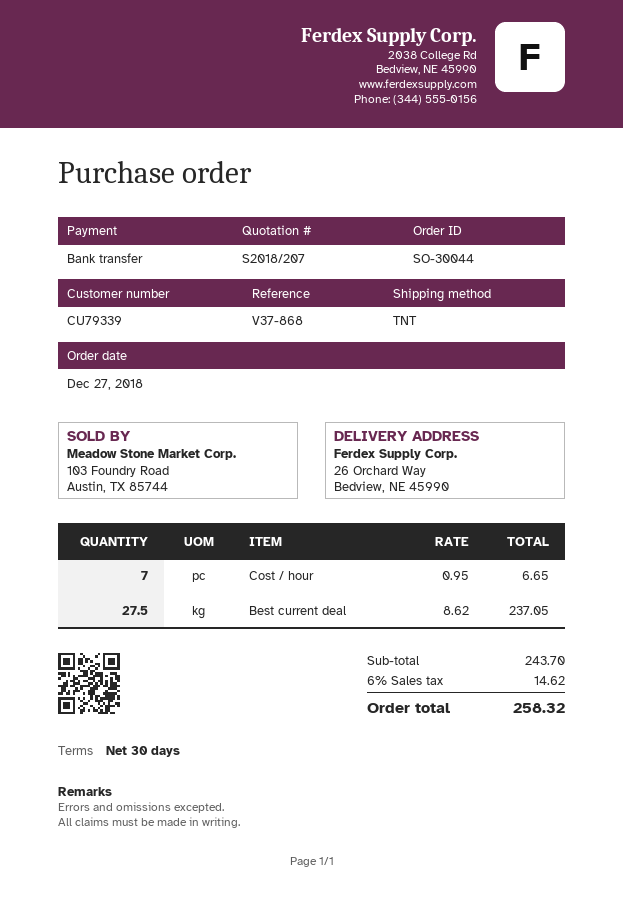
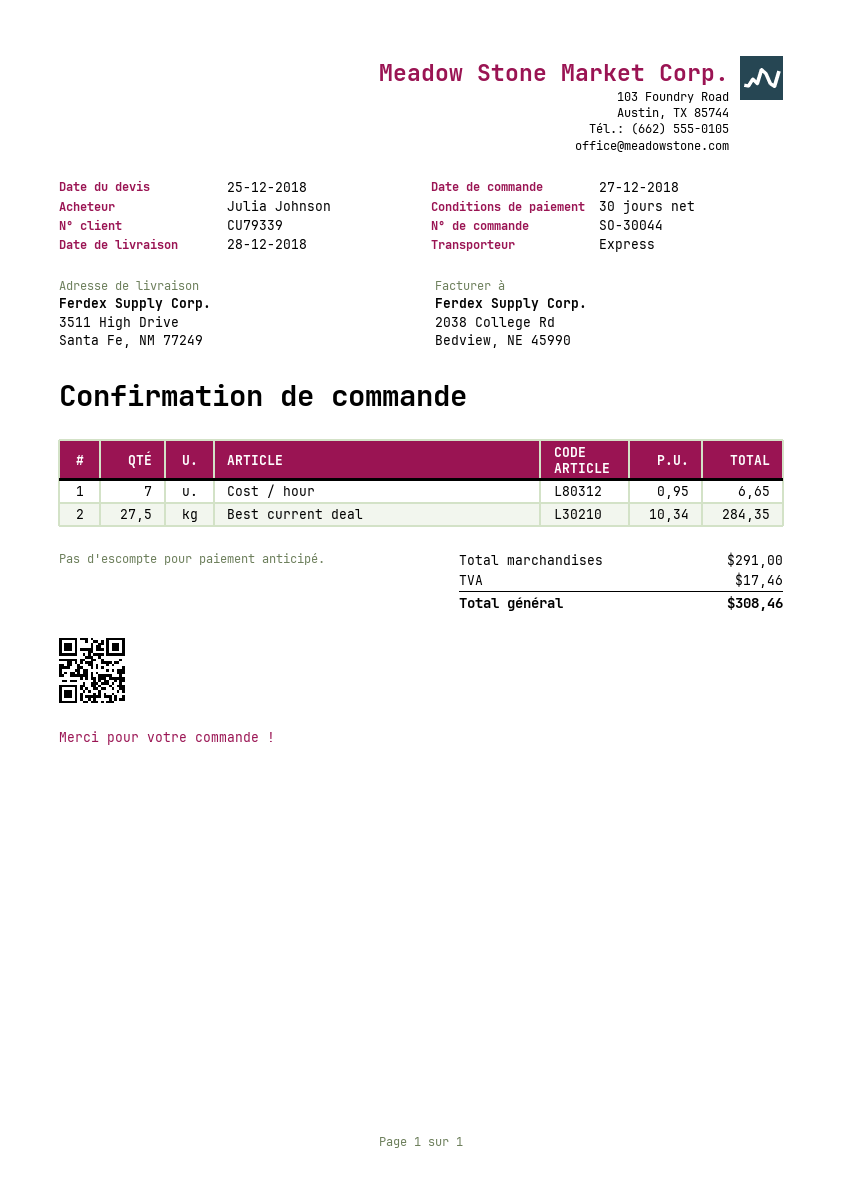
shipping method: TNT -> express
ship to: 26 Orchard Way, Bedview, NE 45990 -> 3511 High Drive, Santa Fe, NM 77249
Best current deal: 27.5 x 8.62 = 237.05 -> 27.5 x 10.34 = 284.35
subtotal: 243.70 -> 291.00
tax: 14.62 -> 17.46
total: 258.32 -> 308.46

